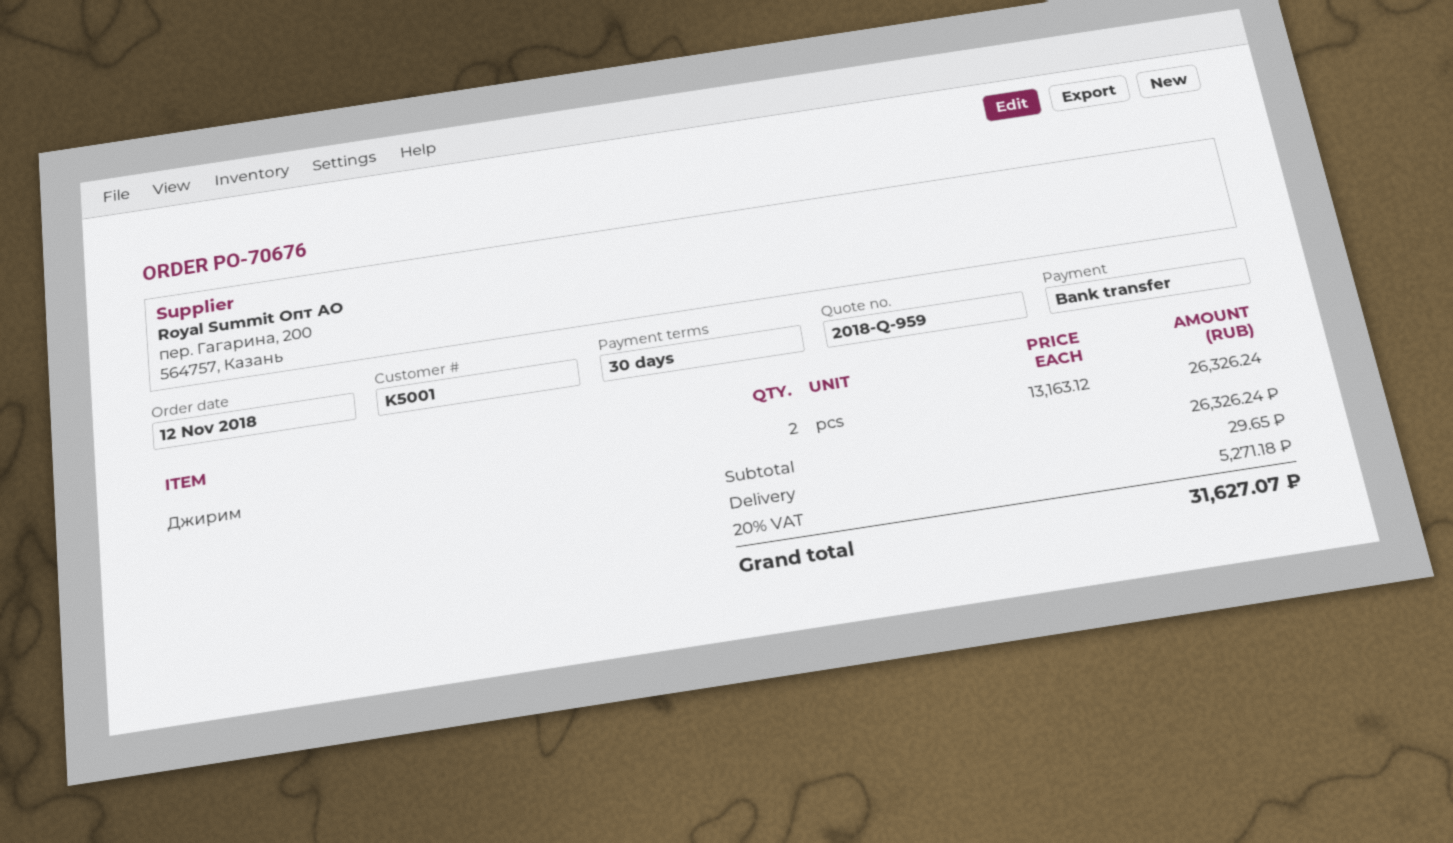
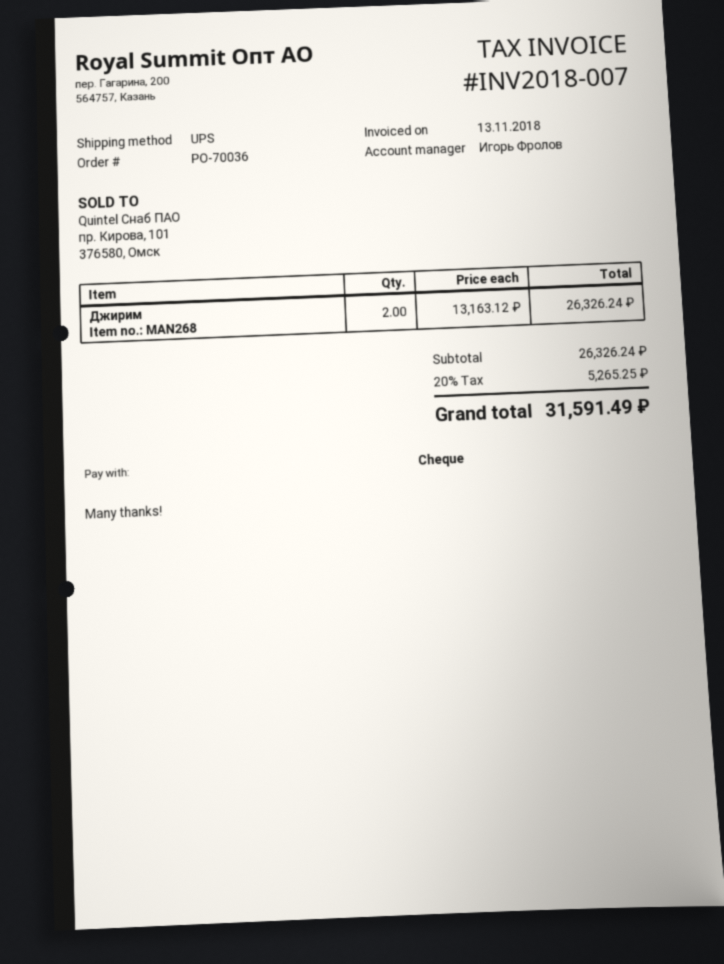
order number: PO-70676 -> PO-70036
payment method: bank transfer -> cheque
shipping: 29.65 -> none
tax: 20% = 5271.18 -> 20% = 5265.25
total: 31627.07 -> 31591.49

